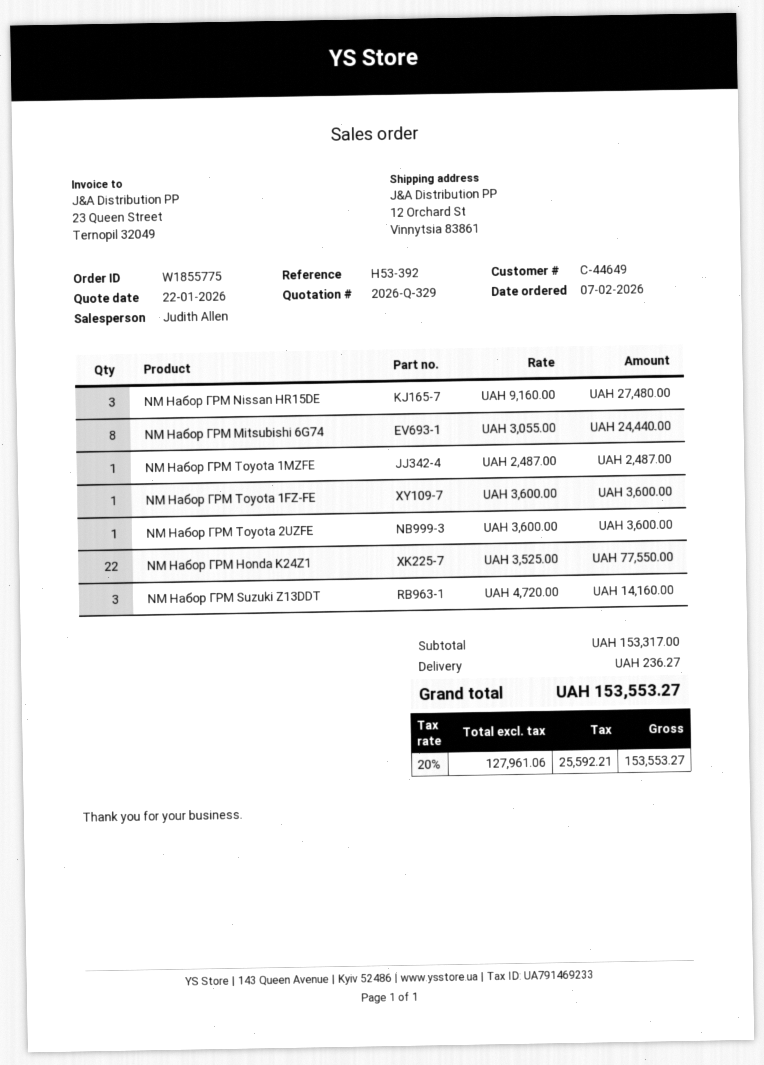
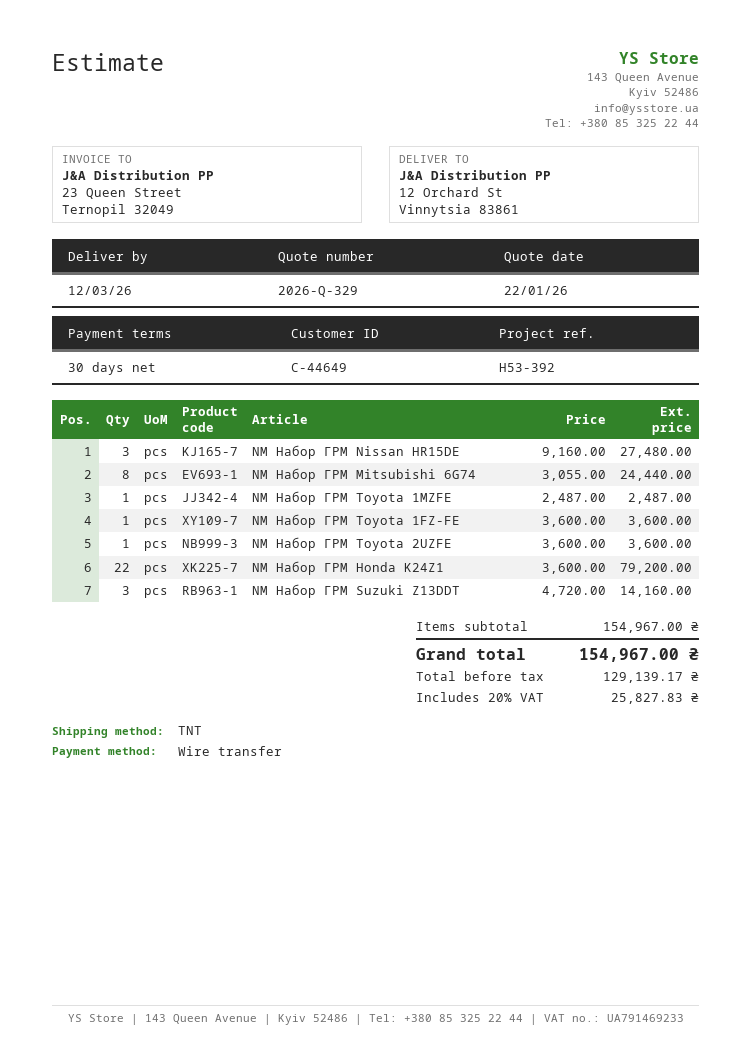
NM Набор ГРМ Honda K24Z1: 22 x 3525.00 = 77550.00 -> 22 x 3600.00 = 79200.00
subtotal: 153317.00 -> 154967.00
shipping: 236.27 -> none
net: 127961.06 -> 129139.17
tax: 20% = 25592.21 -> 20% = 25827.83
total: 153553.27 -> 154967.00

